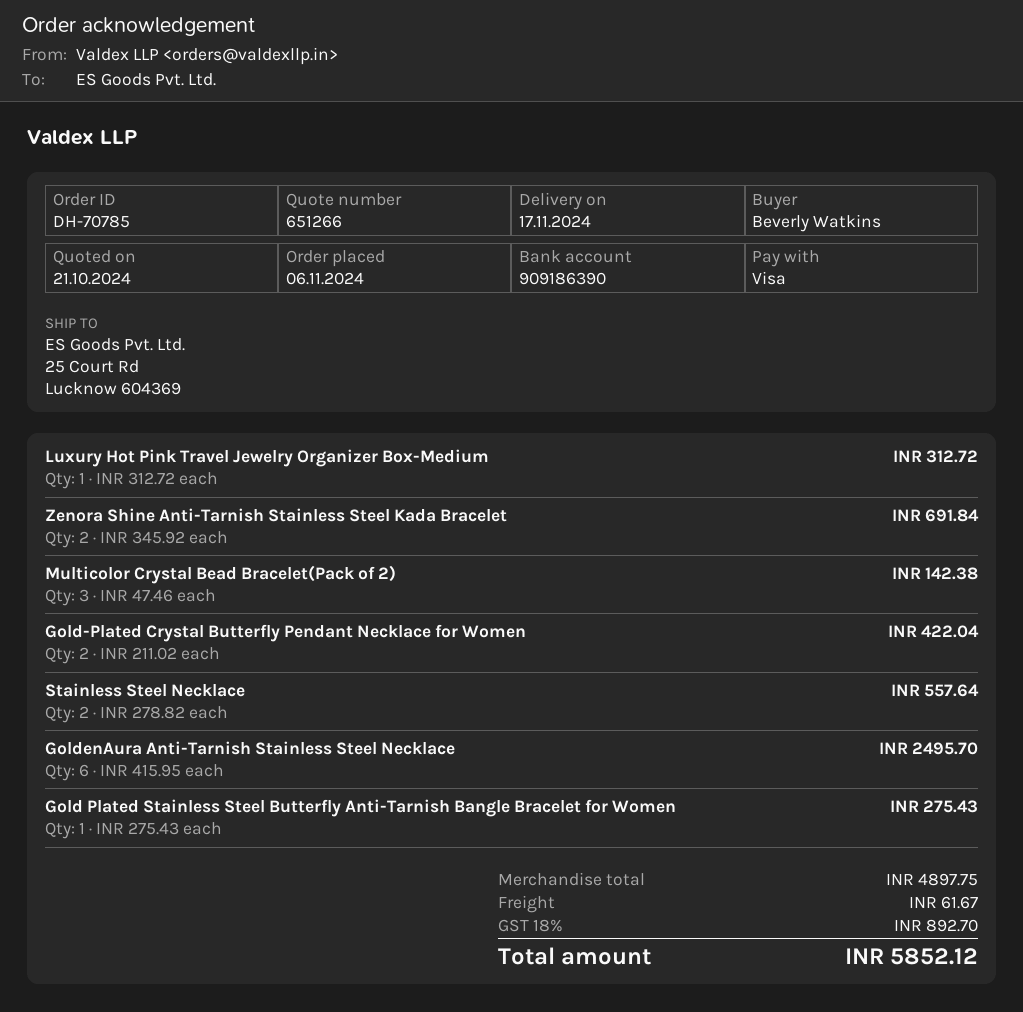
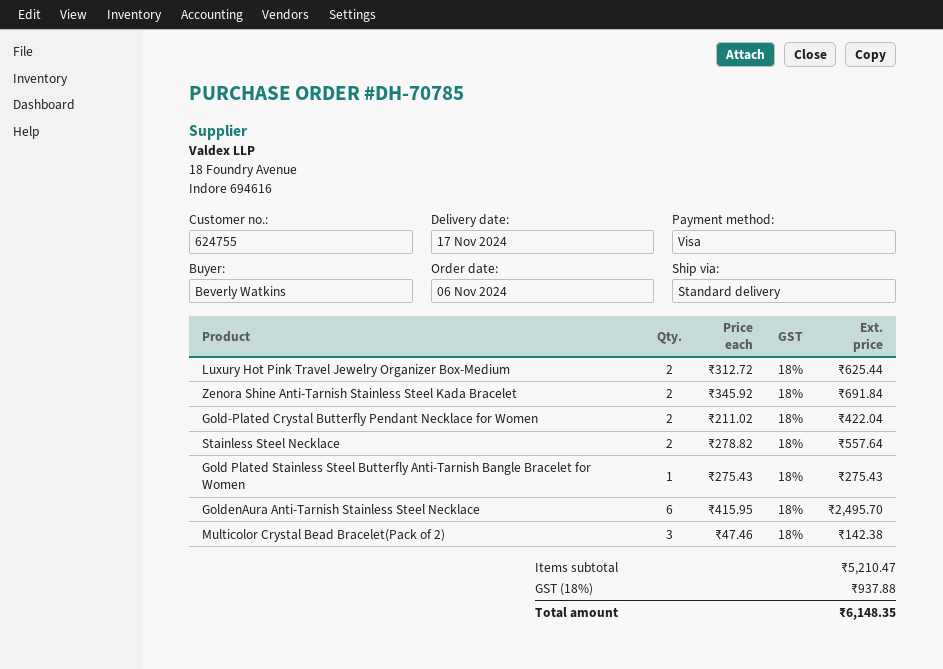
Luxury Hot Pink Travel Jewelry Organizer Box-Medium: 1 x 312.72 = 312.72 -> 2 x 312.72 = 625.44
subtotal: 4897.75 -> 5210.47
shipping: 61.67 -> none
tax: 18% = 892.70 -> 18% = 937.88
total: 5852.12 -> 6148.35

